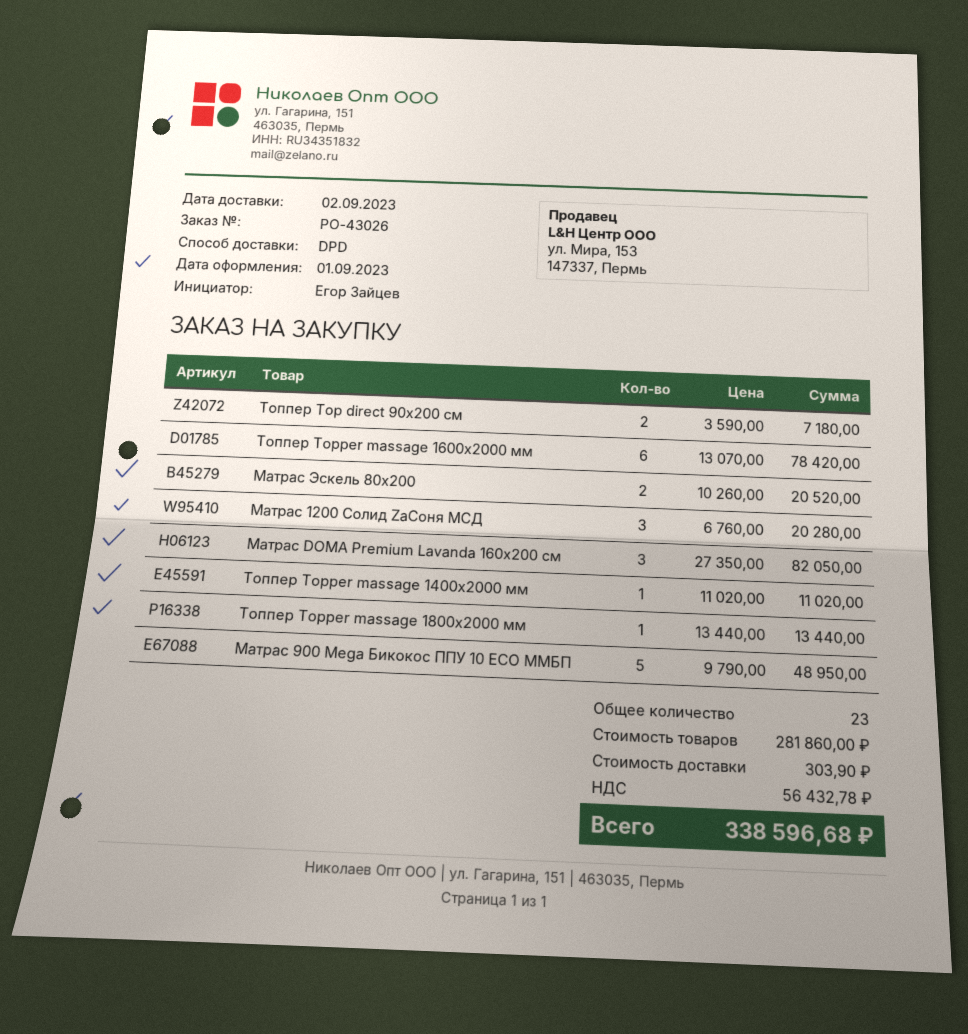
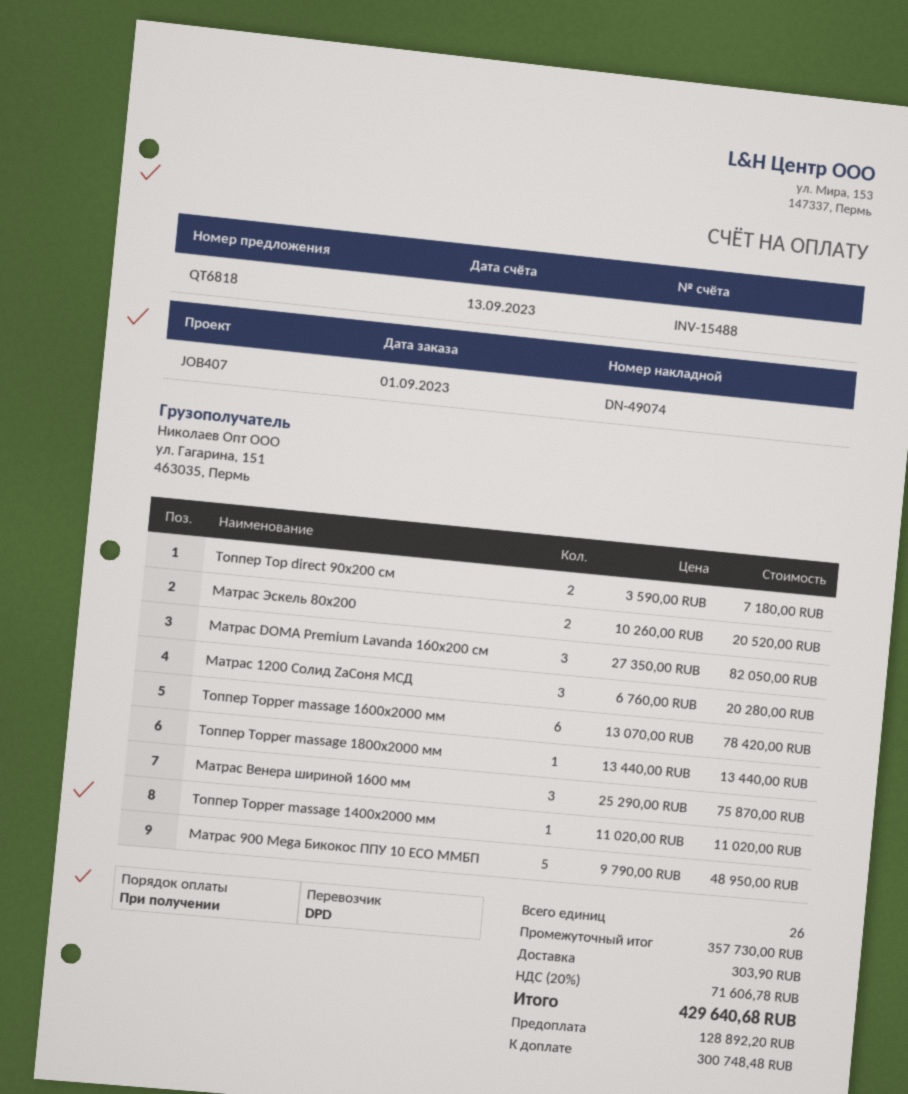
Матрас Венера шириной 1600 мм: none -> 3 x 25290.00 = 75870.00
total quantity: 23 -> 26
subtotal: 281860.00 -> 357730.00
tax: 56432.78 -> 71606.78
total: 338596.68 -> 429640.68

